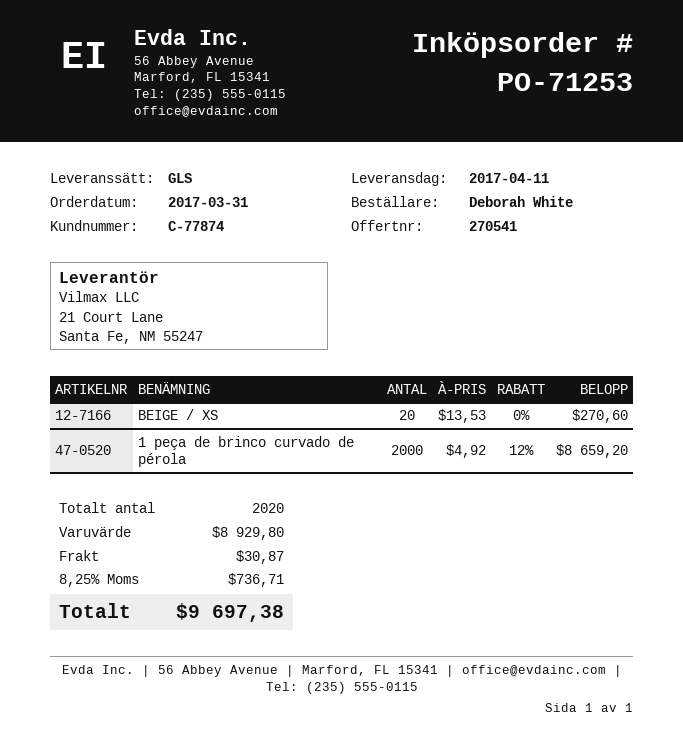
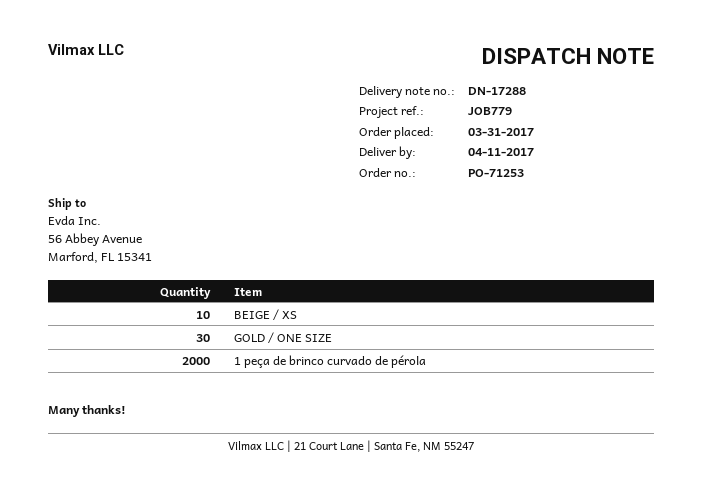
BEIGE / XS: 20 -> 10
GOLD / ONE SIZE: none -> 30

